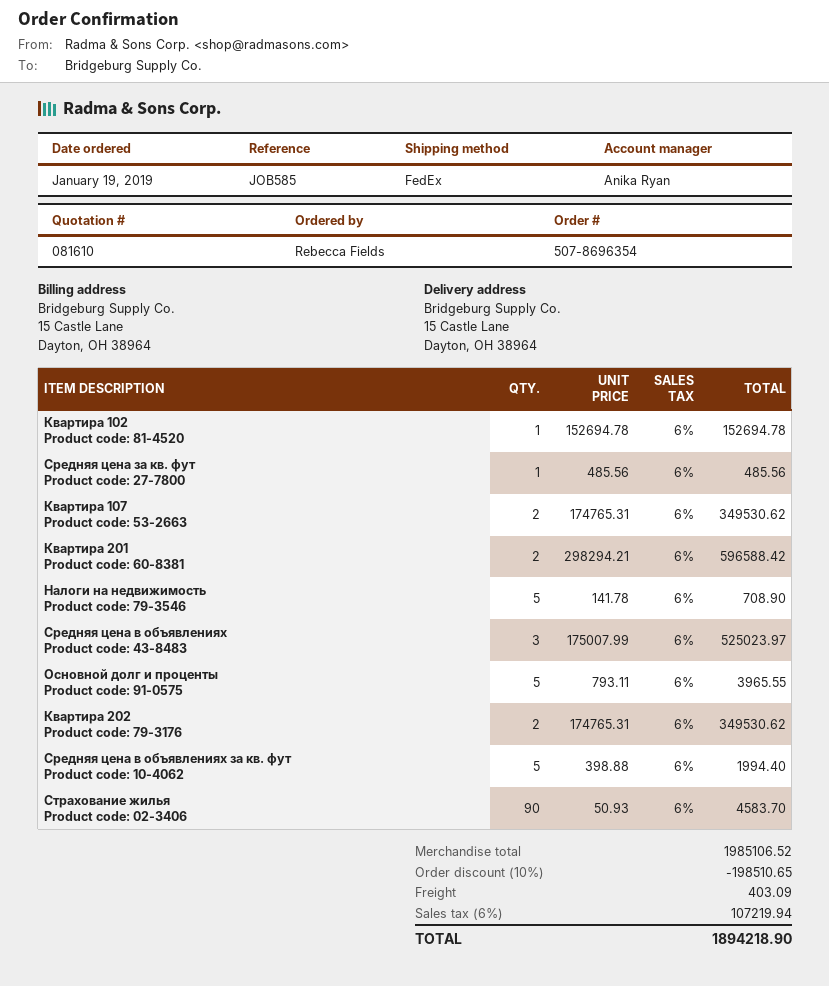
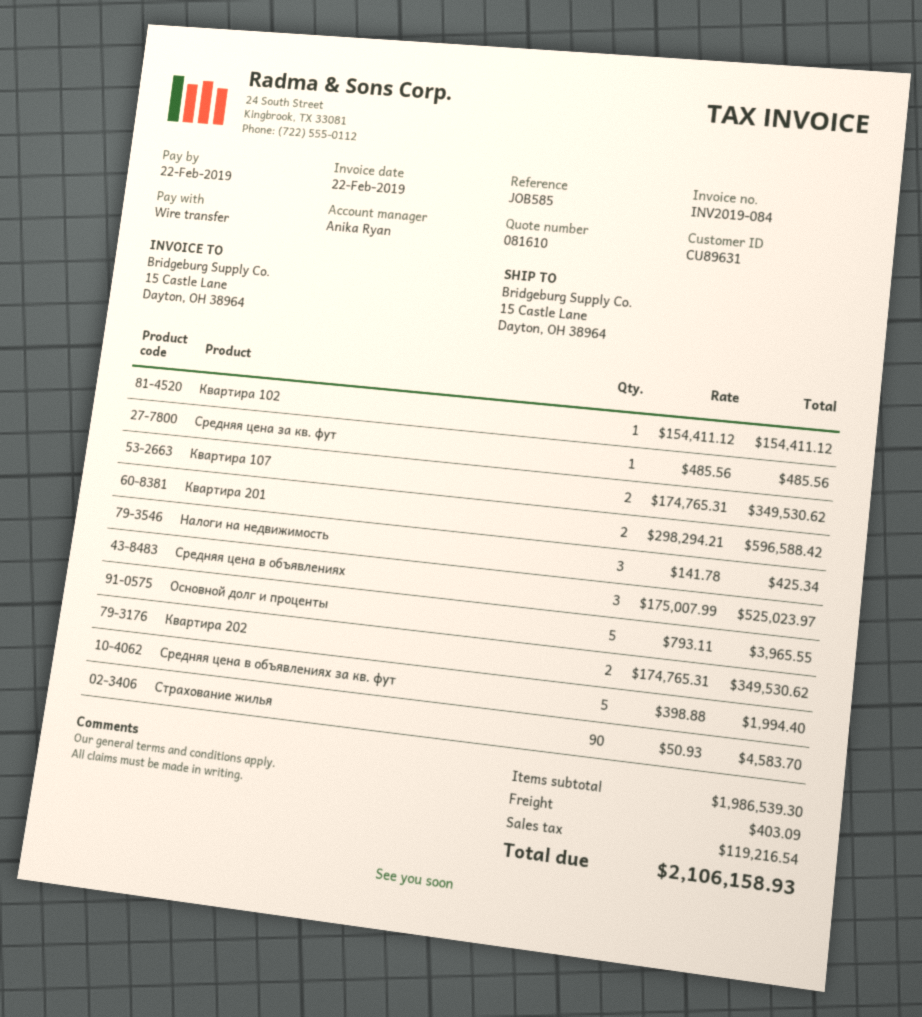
Квартира 102: 1 x 152694.78 = 152694.78 -> 1 x 154411.12 = 154411.12
Налоги на недвижимость: 5 x 141.78 = 708.90 -> 3 x 141.78 = 425.34
subtotal: 1985106.52 -> 1986539.30
discount: 10% = 198510.65 -> none
tax: 107219.94 -> 119216.54
total: 1894218.90 -> 2106158.93

